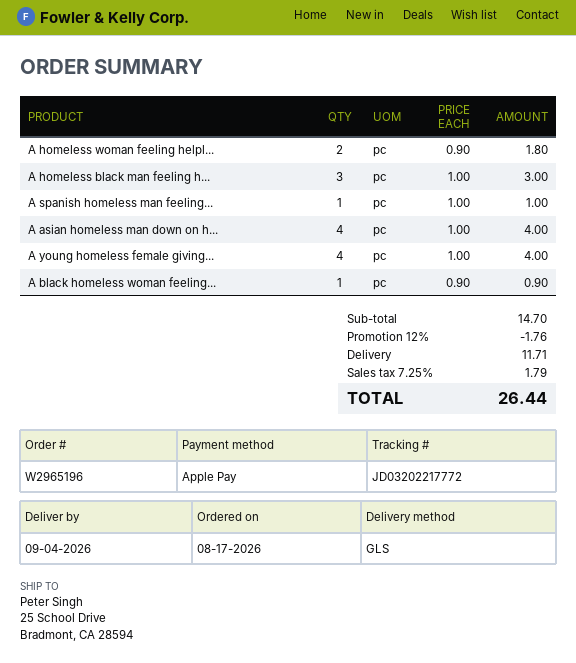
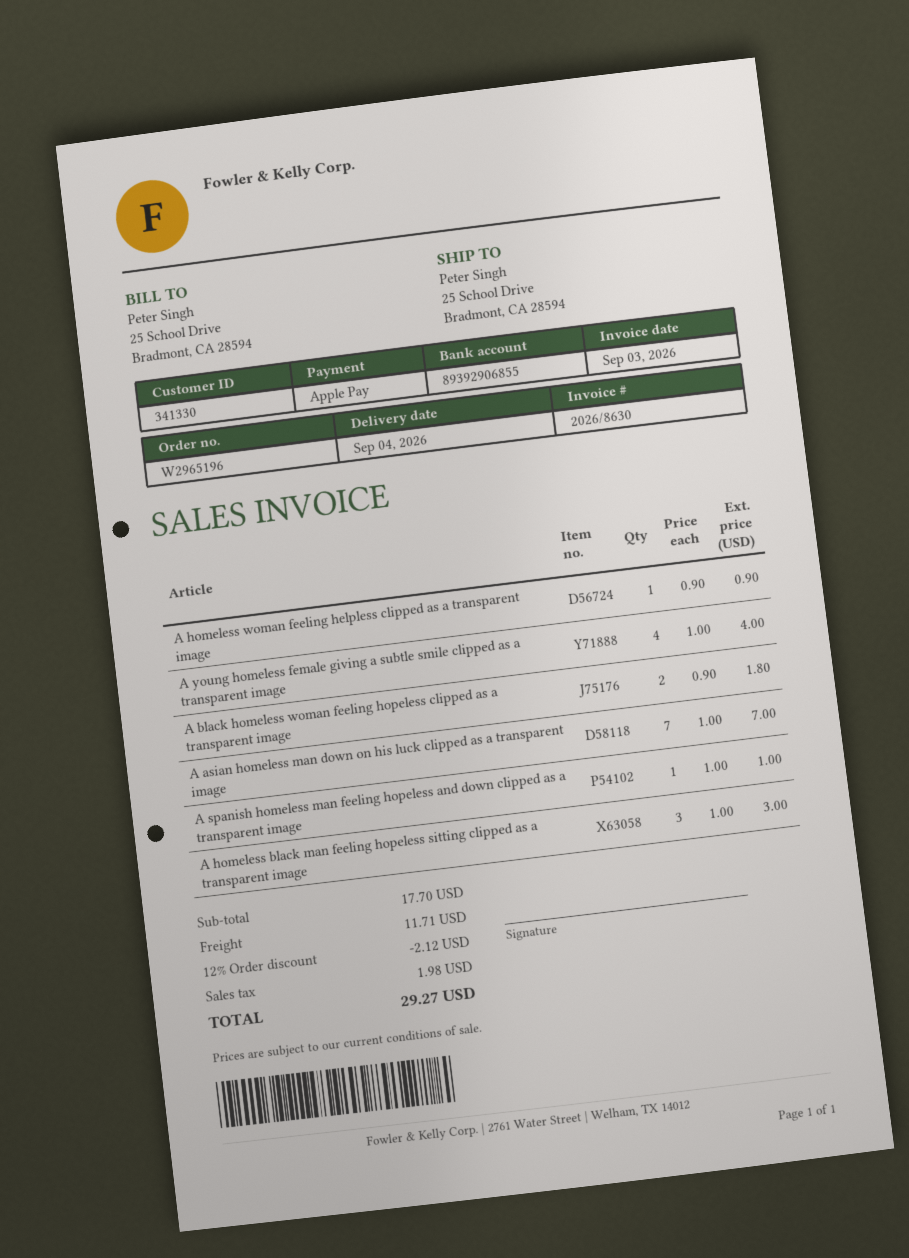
A homeless woman feeling helpl...: 2 x 0.90 = 1.80 -> 1 x 0.90 = 0.90
A asian homeless man down on h...: 4 x 1.00 = 4.00 -> 7 x 1.00 = 7.00
A black homeless woman feeling...: 1 x 0.90 = 0.90 -> 2 x 0.90 = 1.80
subtotal: 14.70 -> 17.70
discount: 12% = 1.76 -> 12% = 2.12
tax: 1.79 -> 1.98
total: 26.44 -> 29.27

